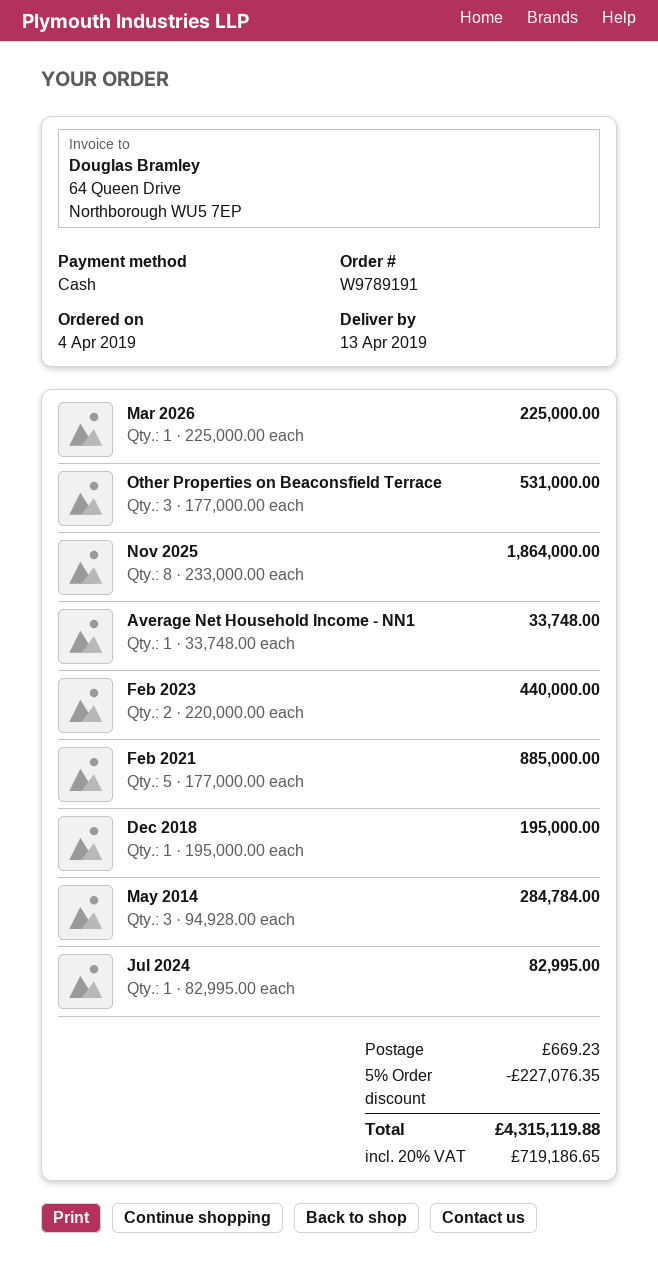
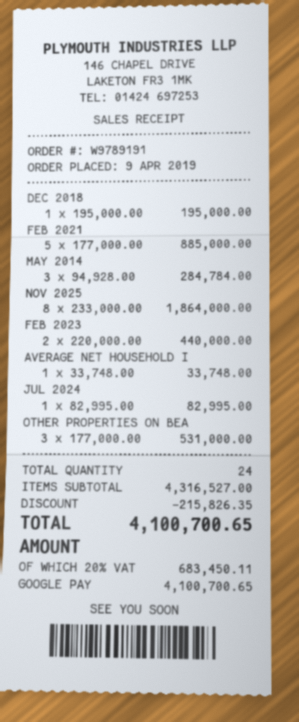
order date: 2019-04-04 -> 2019-04-09
payment method: cash -> Google Pay
Mar 2026: 1 x 225000.00 = 225000.00 -> none
discount: 227076.35 -> 215826.35
shipping: 669.23 -> none
tax: 20% = 719186.65 -> 20% = 683450.11
total: 4315119.88 -> 4100700.65

